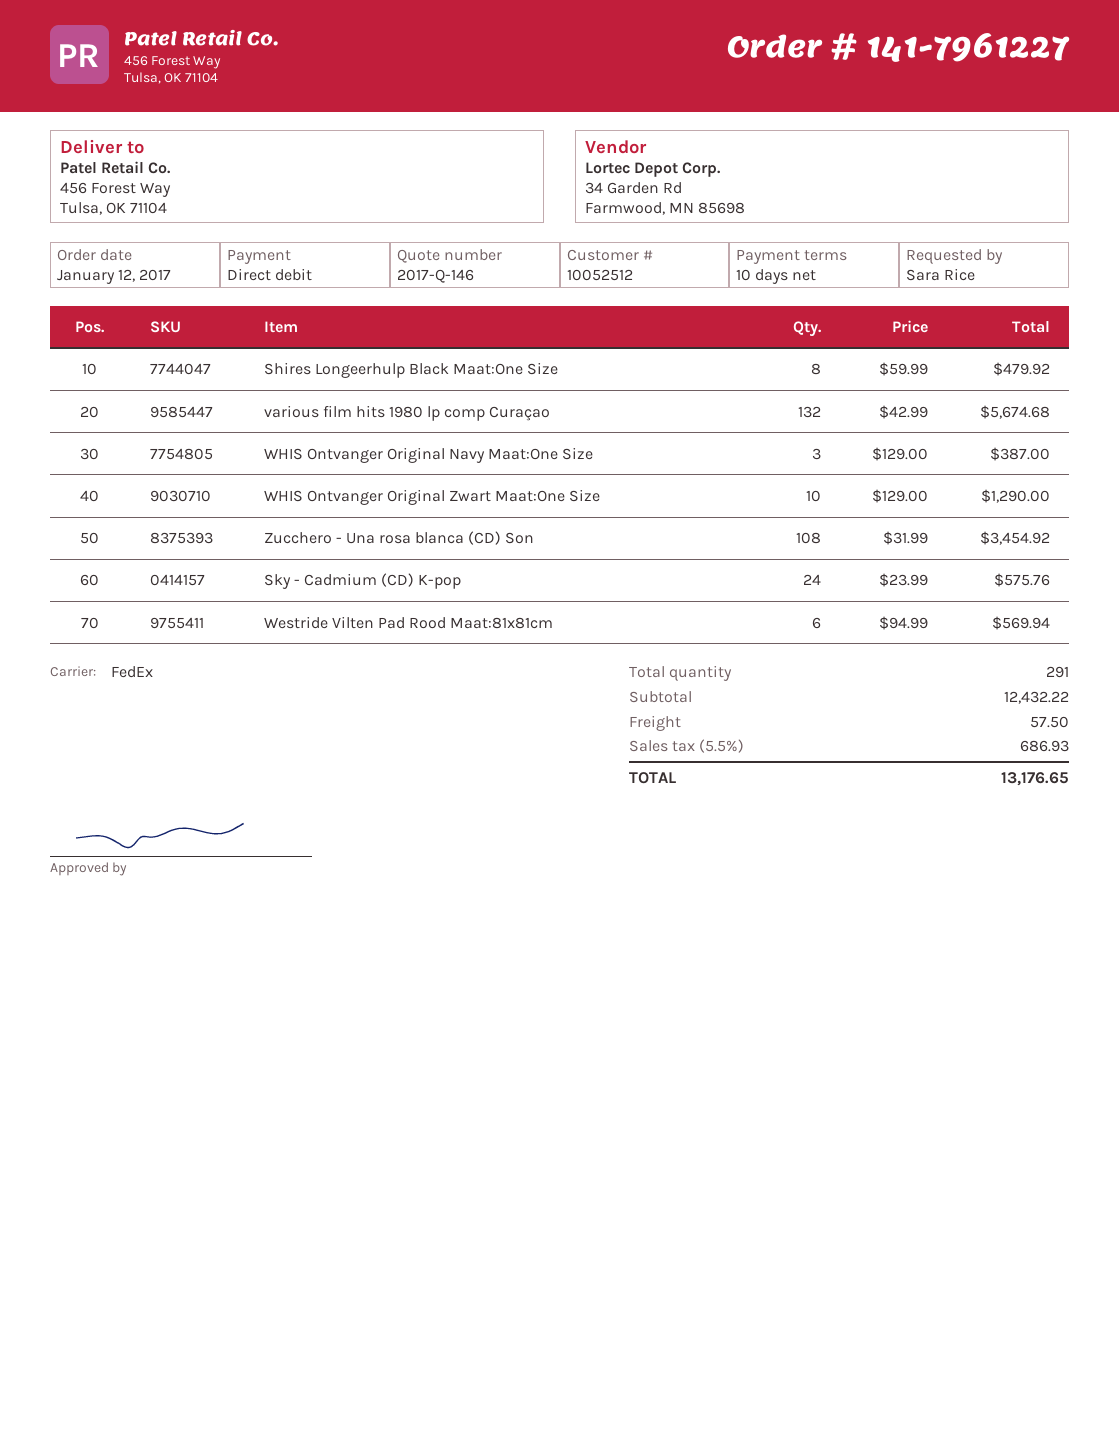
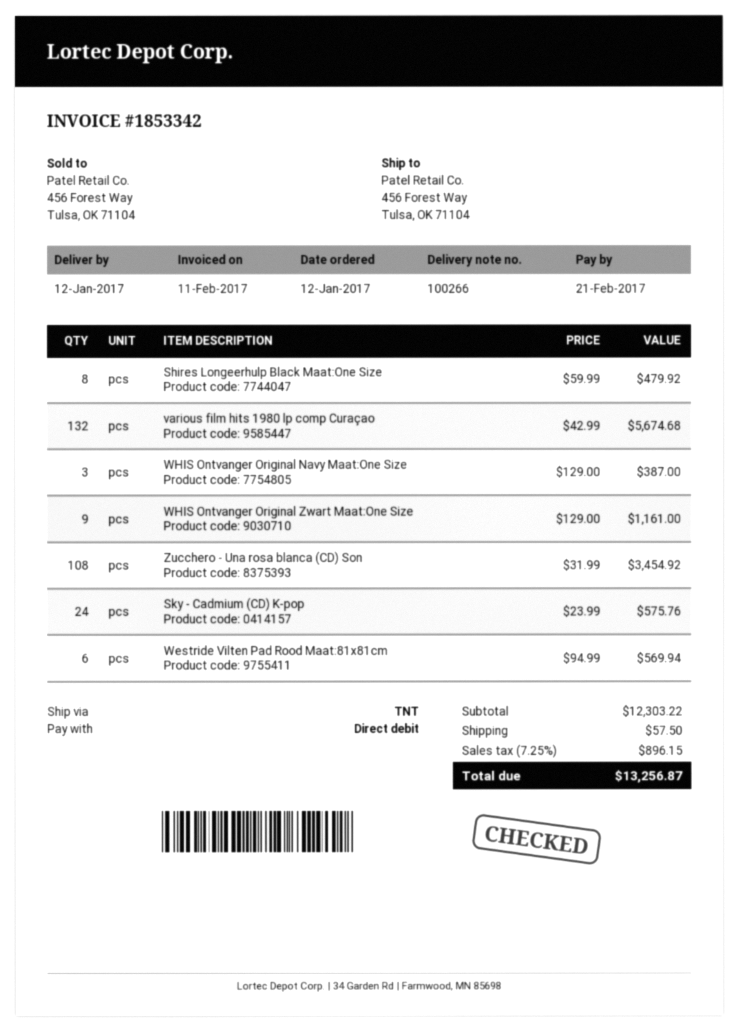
shipping method: FedEx -> TNT
WHIS Ontvanger Original Zwart Maat:One Size: 10 x 129.00 = 1290.00 -> 9 x 129.00 = 1161.00
subtotal: 12432.22 -> 12303.22
tax: 5.5% = 686.93 -> 7.25% = 896.15
total: 13176.65 -> 13256.87

